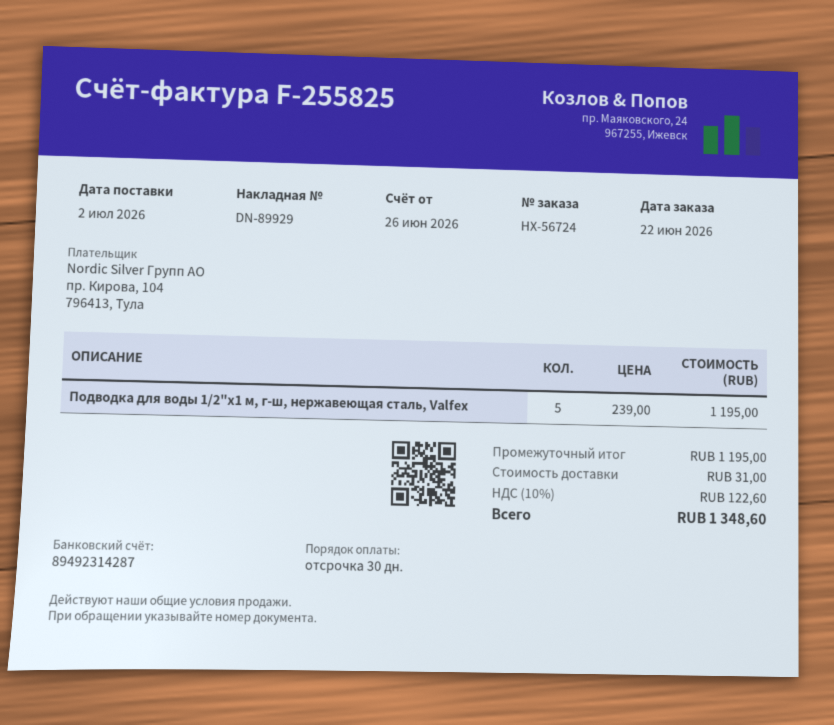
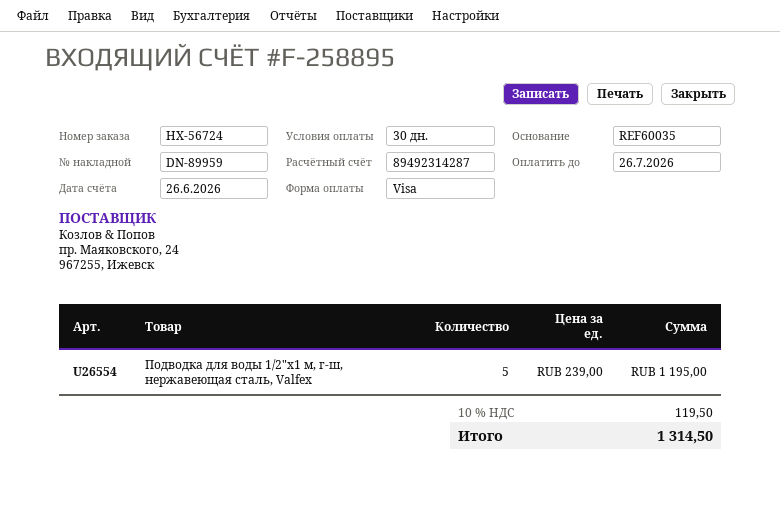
delivery note number: DN-89929 -> DN-89959
invoice number: F-255825 -> F-258895
shipping: 31.00 -> none
tax: 10% = 122.60 -> 10% = 119.50
total: 1348.60 -> 1314.50

